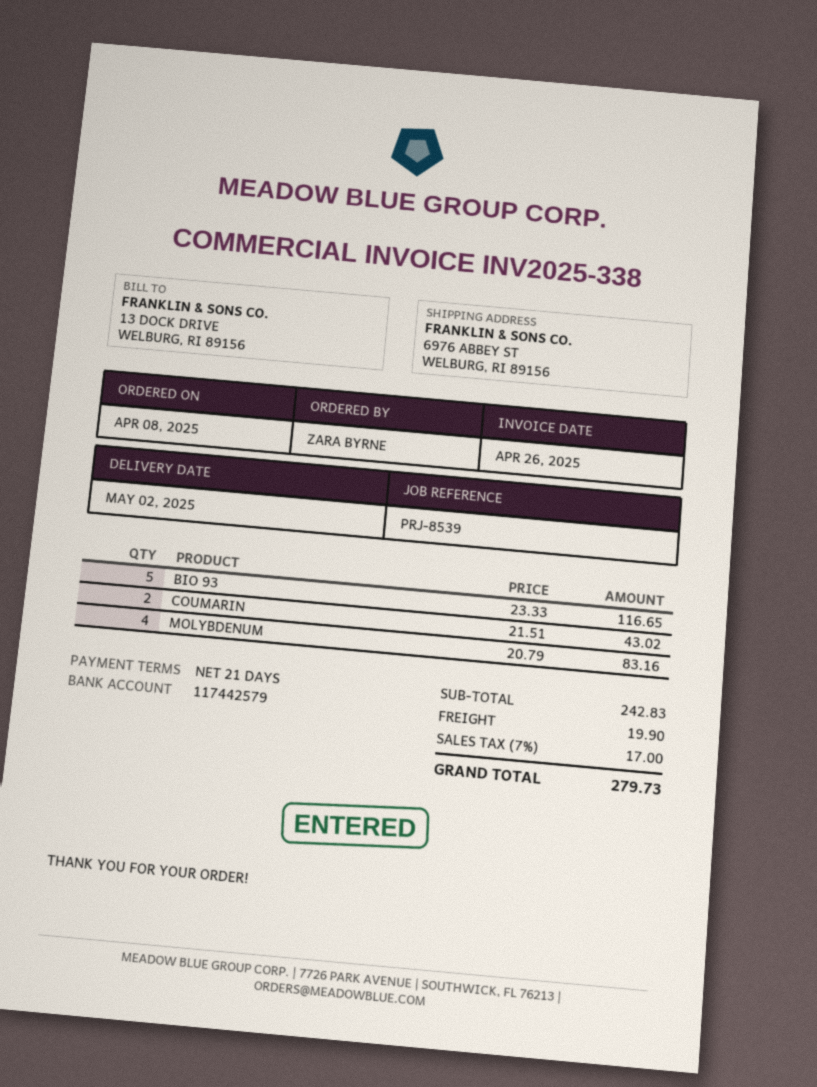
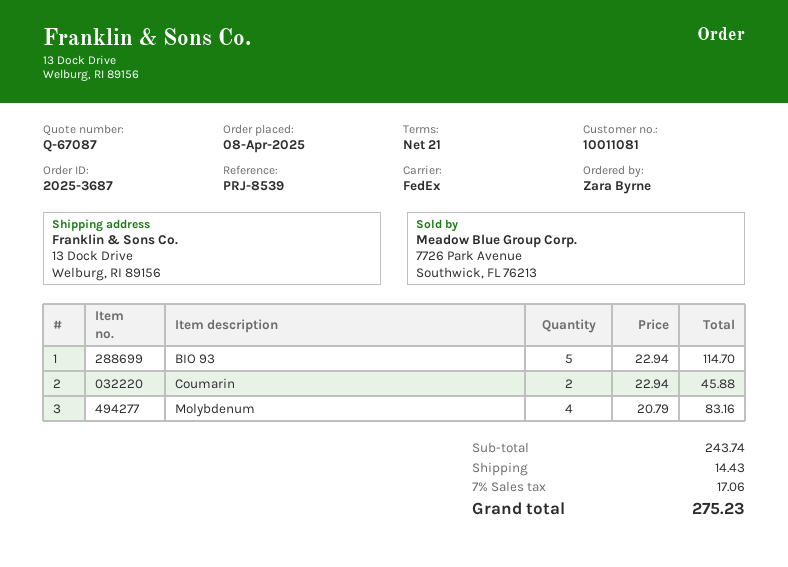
ship to: 6976 ABBEY ST, WELBURG, RI 89156 -> 13 Dock Drive, Welburg, RI 89156
BIO 93: 5 x 23.33 = 116.65 -> 5 x 22.94 = 114.70
COUMARIN: 2 x 21.51 = 43.02 -> 2 x 22.94 = 45.88
subtotal: 242.83 -> 243.74
shipping: 19.90 -> 14.43
tax: 7% = 17.00 -> 7% = 17.06
total: 279.73 -> 275.23

